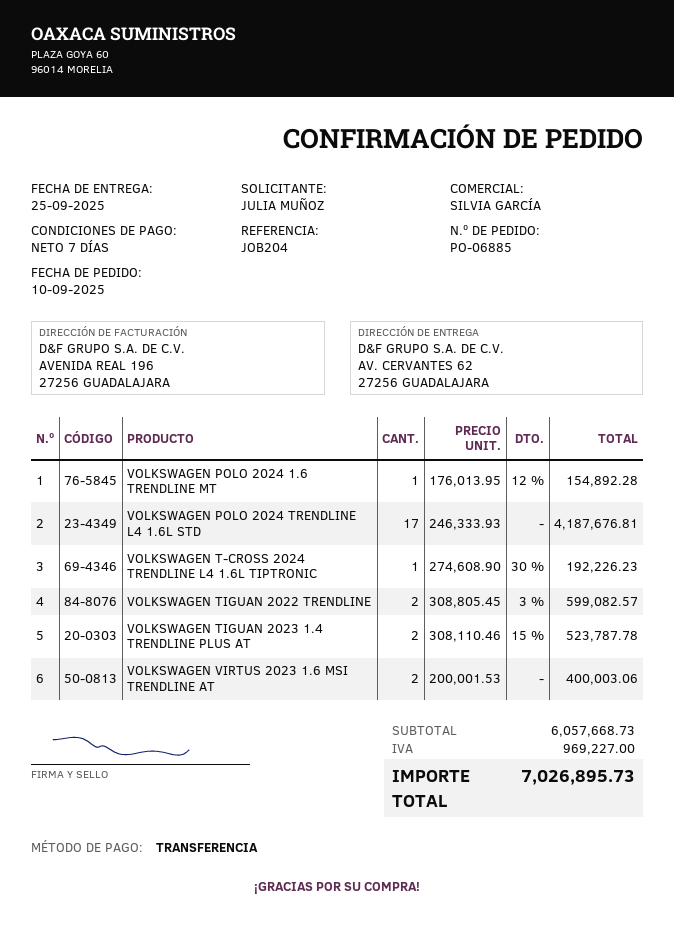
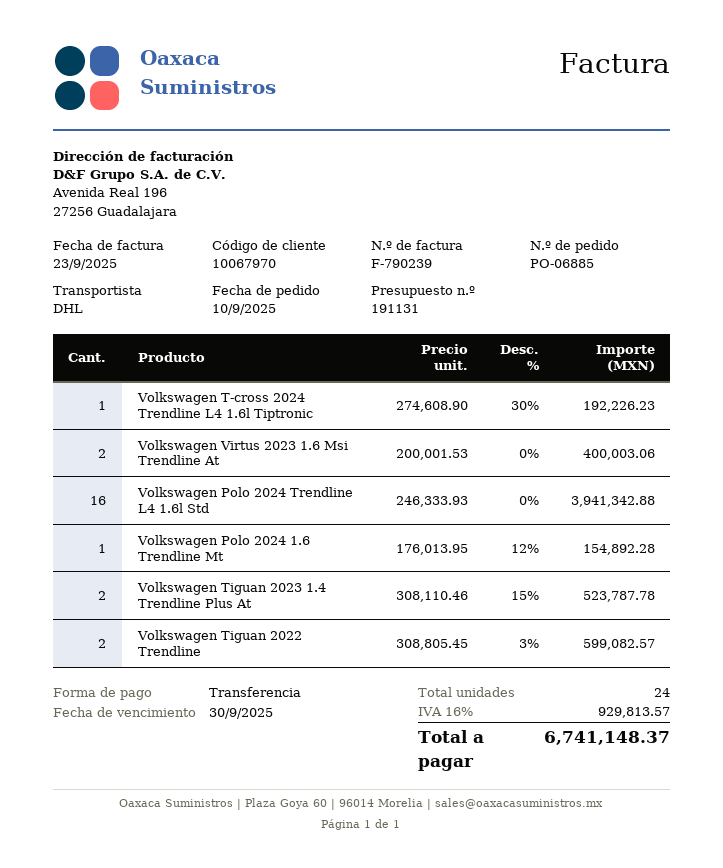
VOLKSWAGEN POLO 2024 TRENDLINE L4 1.6L STD: 17 x 246333.93 = 4187676.81 -> 16 x 246333.93 = 3941342.88
tax: 969227.00 -> 929813.57
total: 7026895.73 -> 6741148.37

